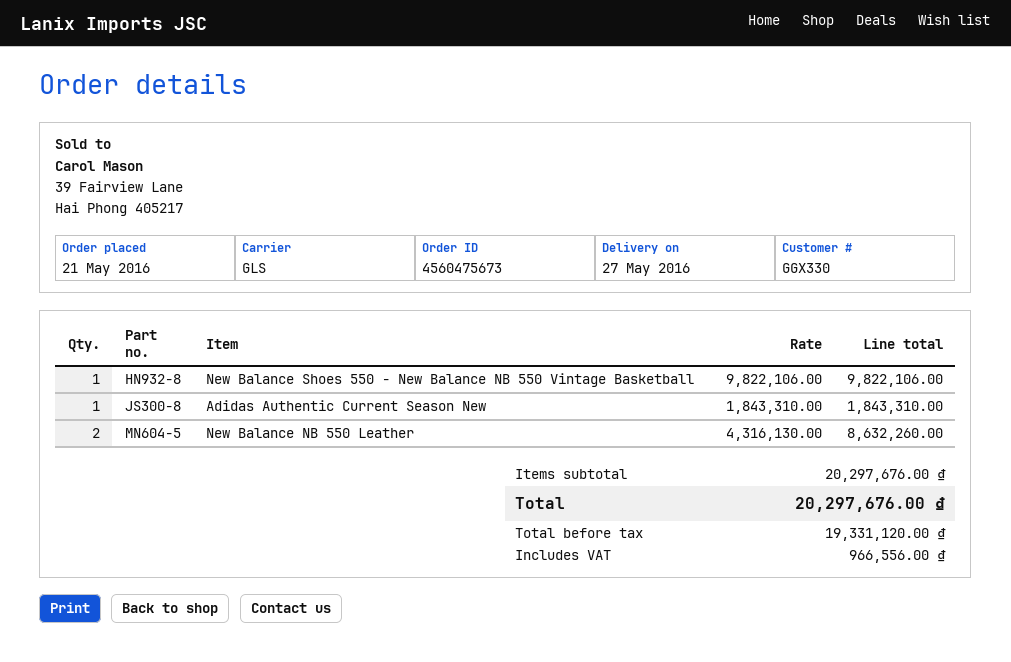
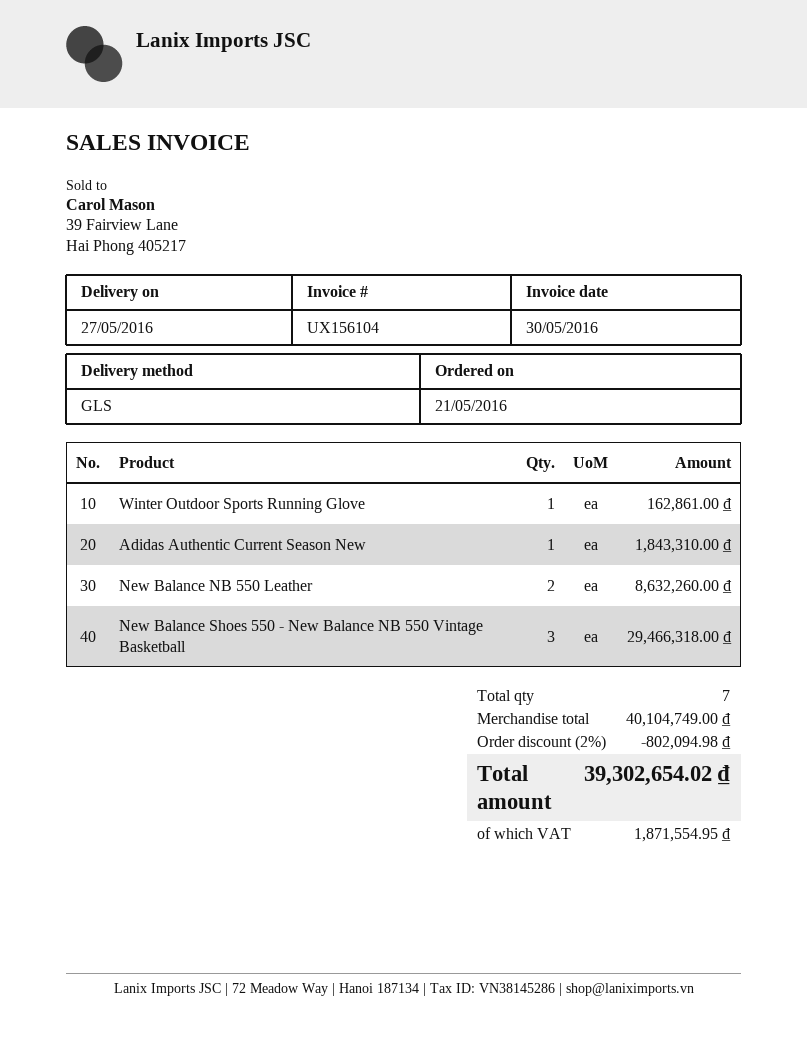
New Balance Shoes 550 - New Balance NB 550 Vintage Basketball: 1 for 9822106.00 -> 3 for 29466318.00
Winter Outdoor Sports Running Glove: none -> 1 for 162861.00
subtotal: 20297676.00 -> 40104749.00
discount: none -> 2% = 802094.98
tax: 966556.00 -> 1871554.95
total: 20297676.00 -> 39302654.02

